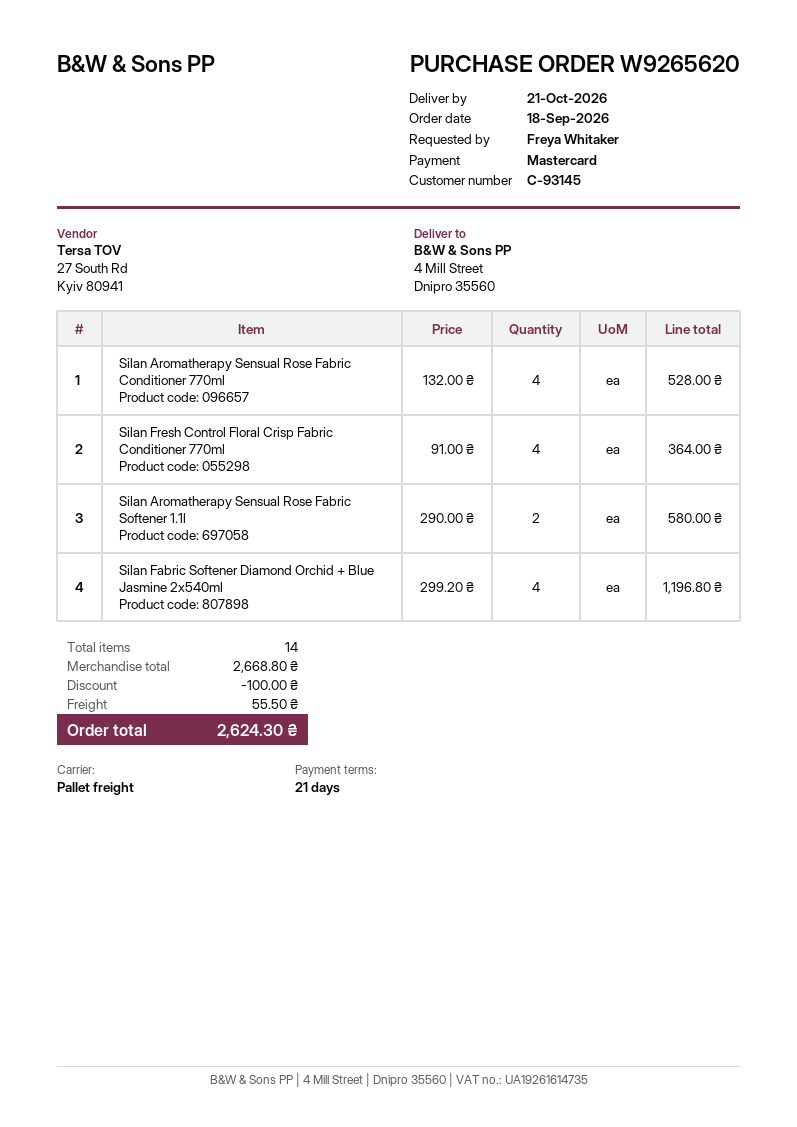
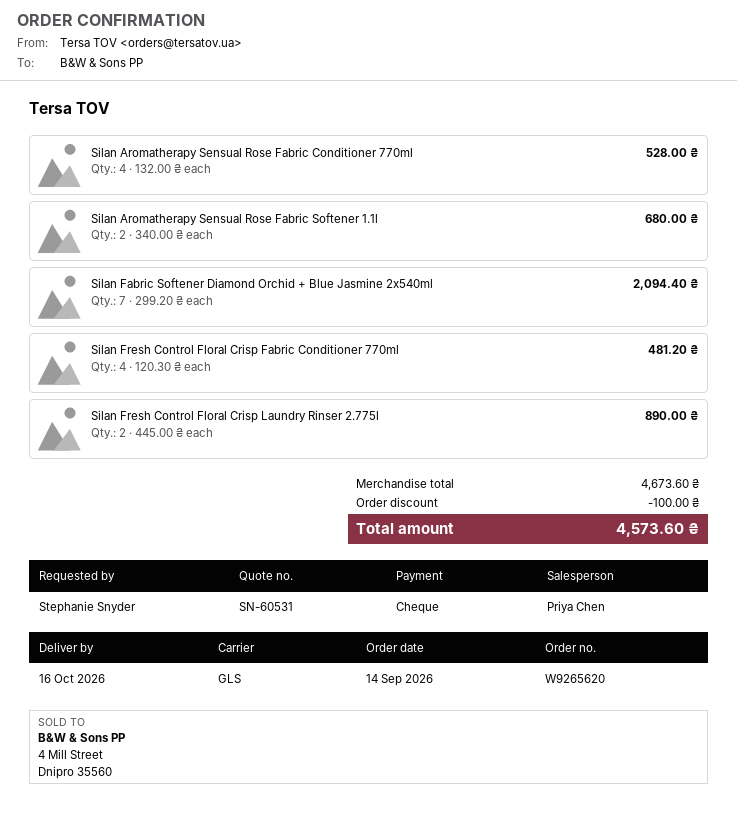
order date: 2026-09-18 -> 2026-09-14
delivery date: 2026-10-21 -> 2026-10-16
ordered by: Freya Whitaker -> Stephanie Snyder
payment method: Mastercard -> cheque
shipping method: pallet freight -> GLS
Silan Fresh Control Floral Crisp Fabric Conditioner 770ml: 4 x 91.00 = 364.00 -> 4 x 120.30 = 481.20
Silan Aromatherapy Sensual Rose Fabric Softener 1.1l: 2 x 290.00 = 580.00 -> 2 x 340.00 = 680.00
Silan Fabric Softener Diamond Orchid + Blue Jasmine 2x540ml: 4 x 299.20 = 1196.80 -> 7 x 299.20 = 2094.40
Silan Fresh Control Floral Crisp Laundry Rinser 2.775l: none -> 2 x 445.00 = 890.00
subtotal: 2668.80 -> 4673.60
shipping: 55.50 -> none
total: 2624.30 -> 4573.60

